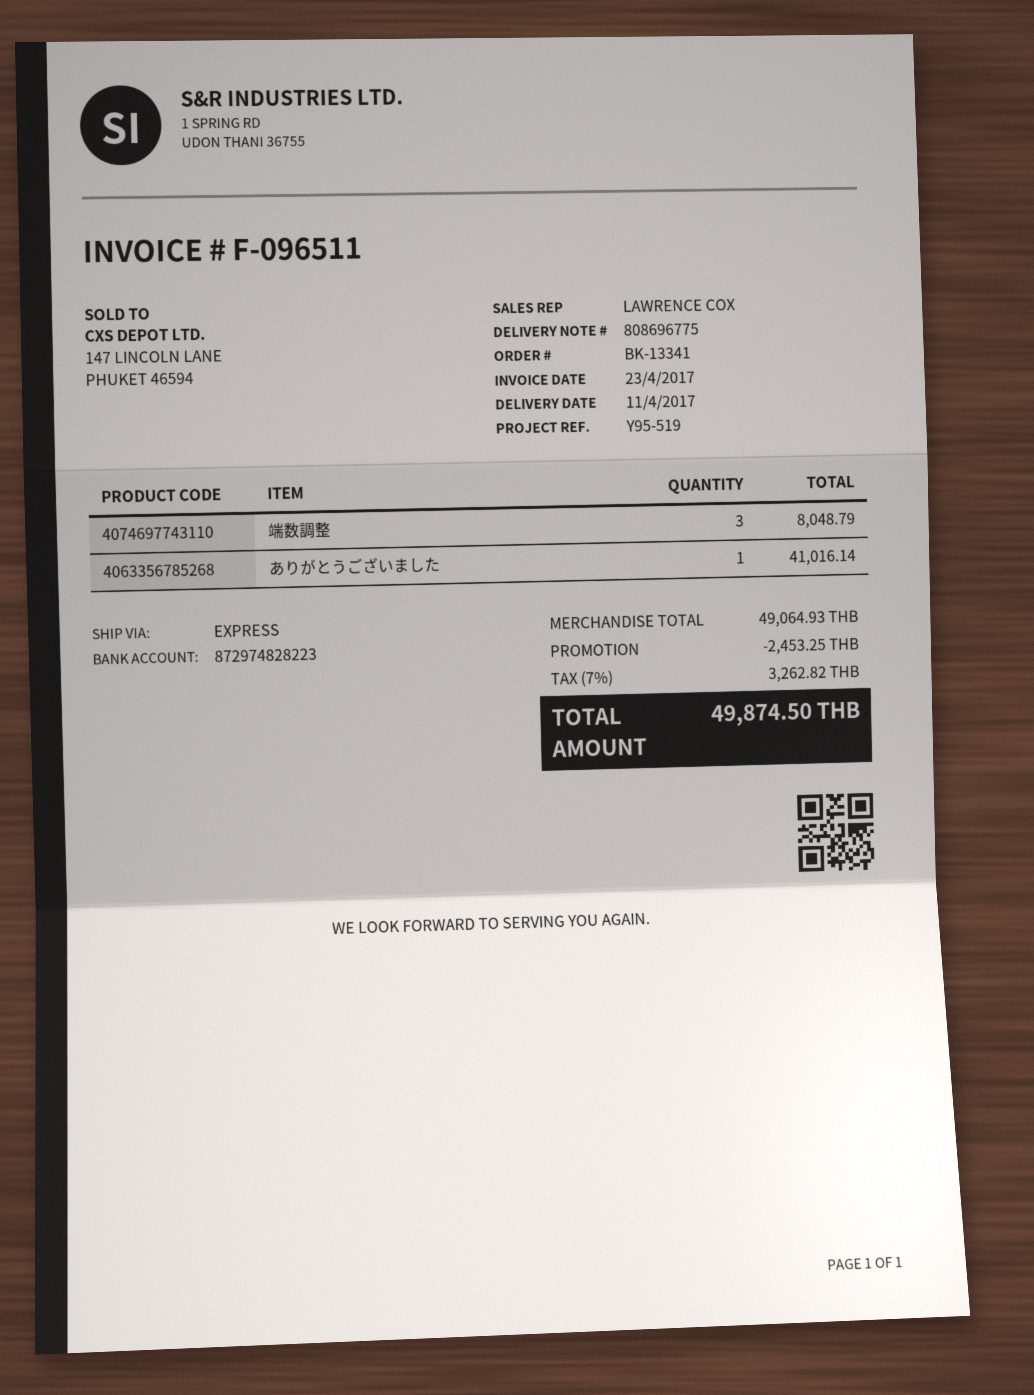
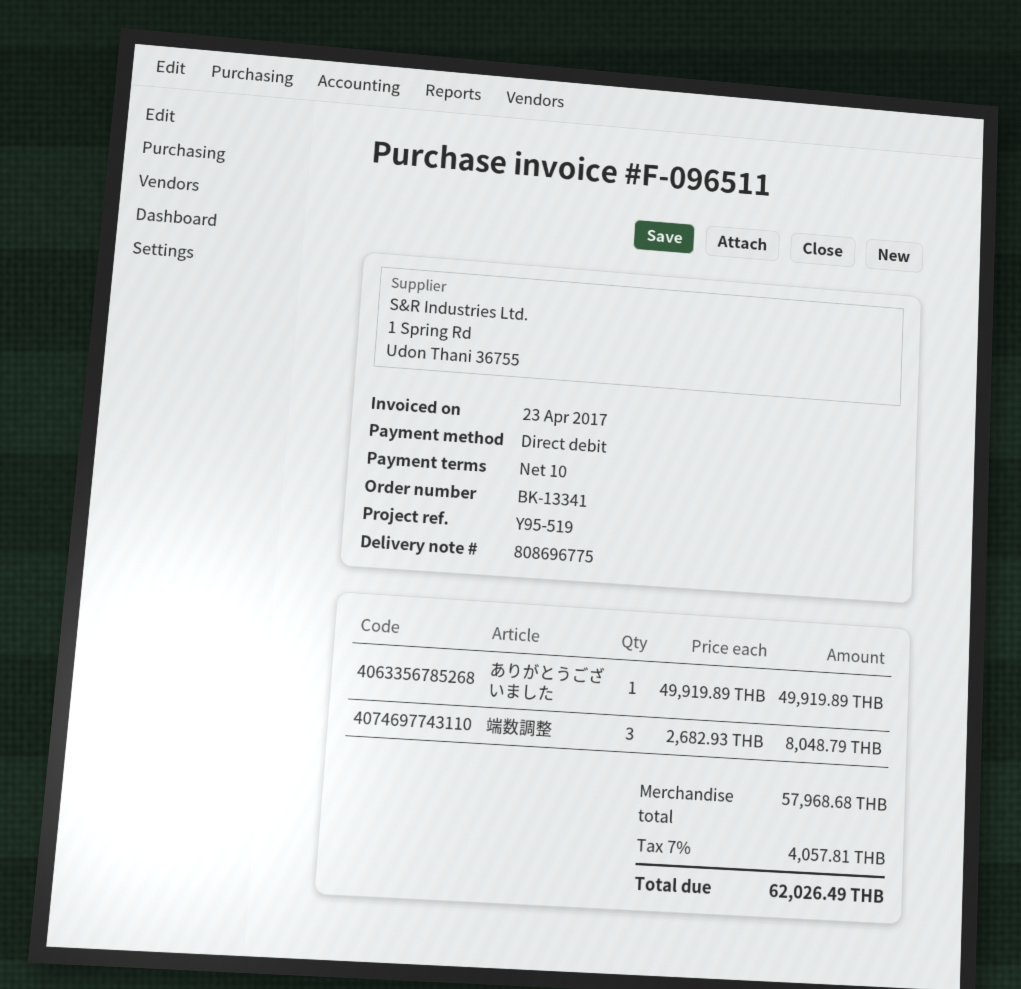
ありがとうございました: 1 for 41016.14 -> 1 for 49919.89
subtotal: 49064.93 -> 57968.68
discount: 2453.25 -> none
tax: 7% = 3262.82 -> 7% = 4057.81
total: 49874.50 -> 62026.49

